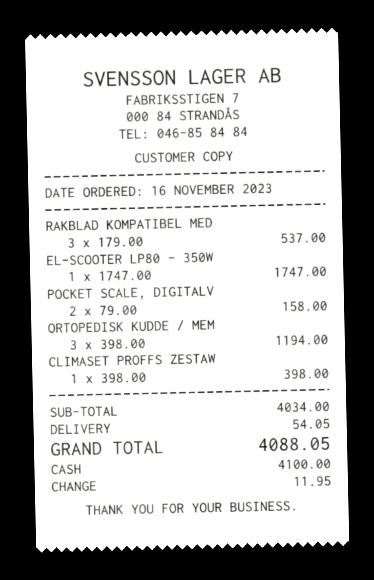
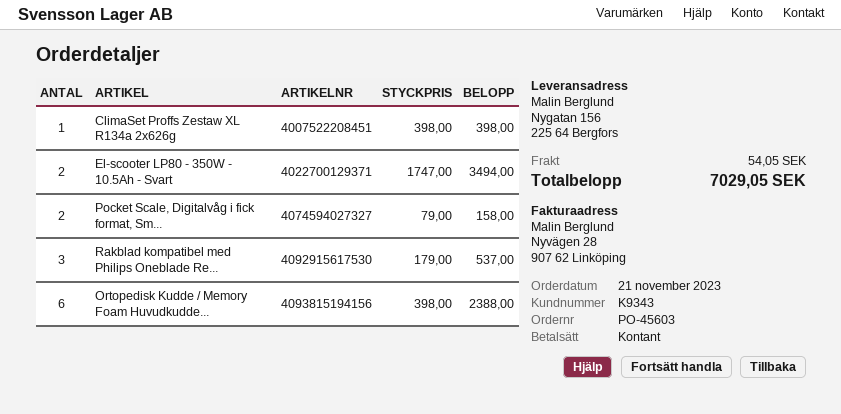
order date: 2023-11-16 -> 2023-11-21
EL-SCOOTER LP80 - 350W: 1 x 1747.00 = 1747.00 -> 2 x 1747.00 = 3494.00
ORTOPEDISK KUDDE / MEM: 3 x 398.00 = 1194.00 -> 6 x 398.00 = 2388.00
total: 4088.05 -> 7029.05

